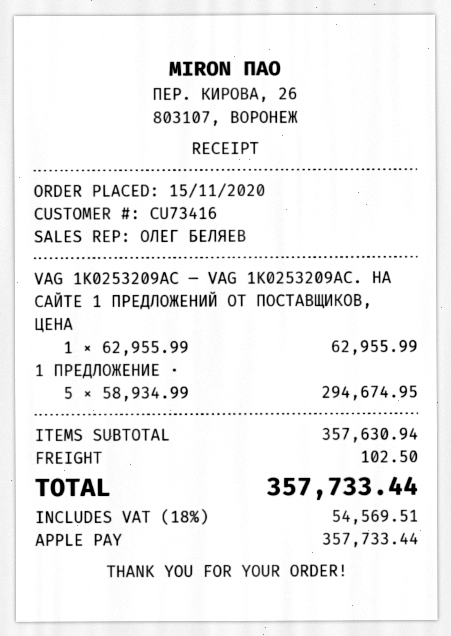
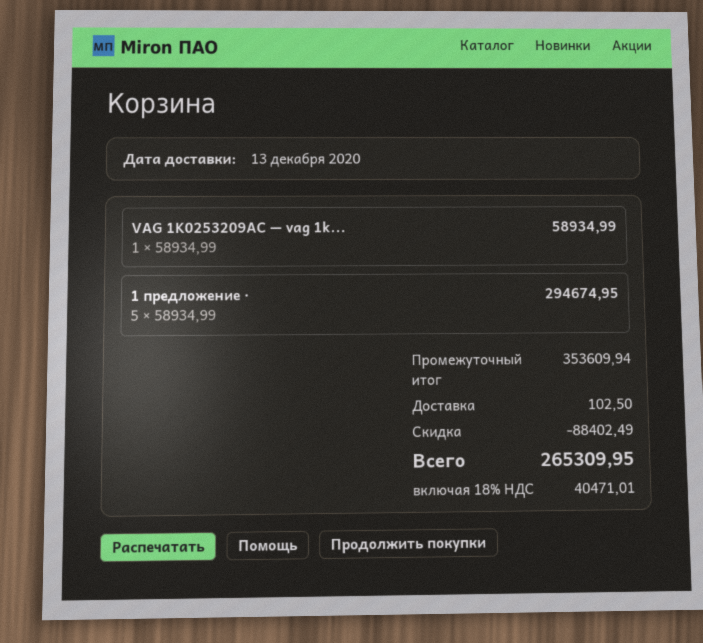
VAG 1K0253209AC — VAG 1K0253209AC. НА САЙТЕ 1 ПРЕДЛОЖЕНИЙ ОТ ПОСТАВЩИКОВ, ЦЕНА: 1 x 62955.99 = 62955.99 -> 1 x 58934.99 = 58934.99
subtotal: 357630.94 -> 353609.94
discount: none -> 88402.49
tax: 18% = 54569.51 -> 18% = 40471.01
total: 357733.44 -> 265309.95

